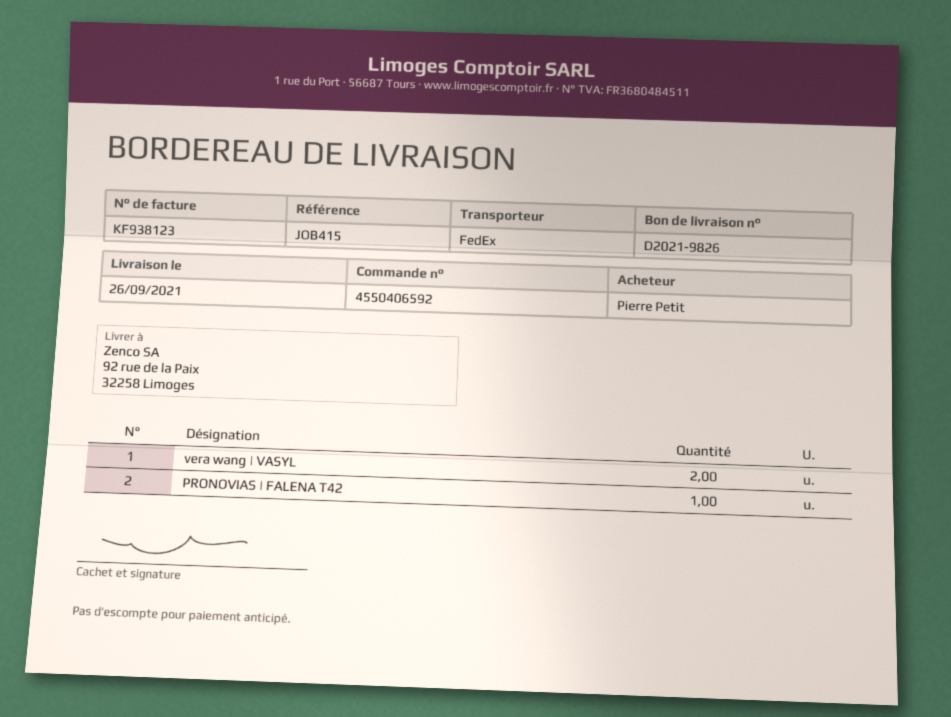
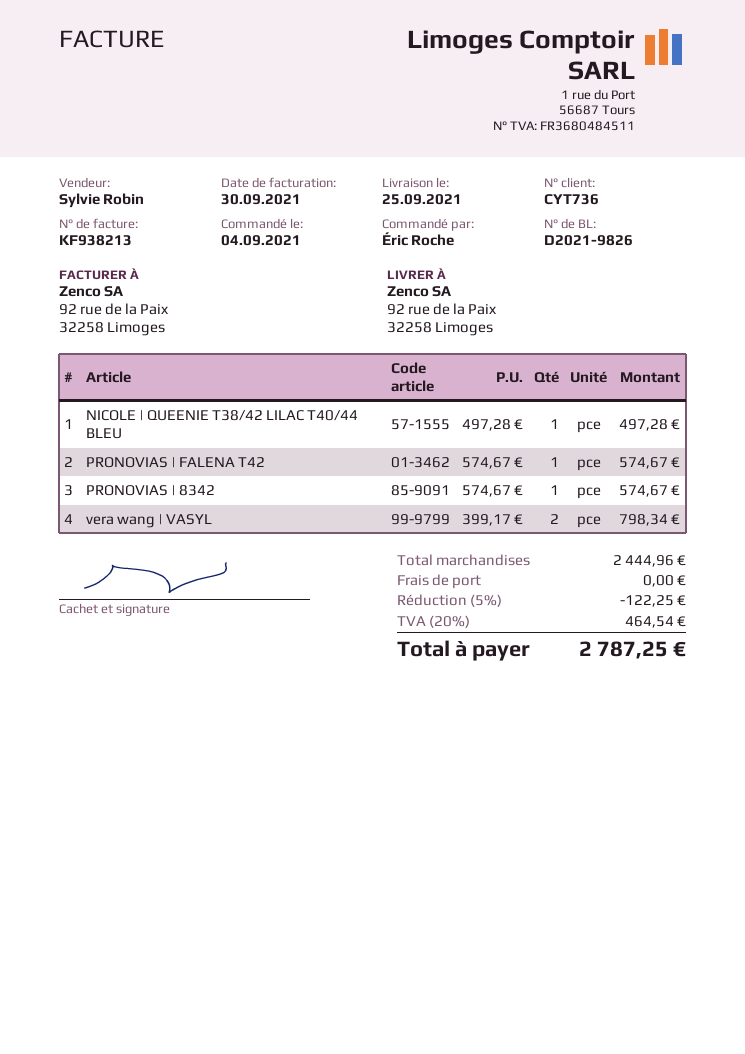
delivery date: 2021-09-26 -> 2021-09-25
invoice number: KF938123 -> KF938213
ordered by: Pierre Petit -> Éric Roche
NICOLE | QUEENIE T38/42 LILAC T40/44 BLEU: none -> 1
PRONOVIAS | 8342: none -> 1

